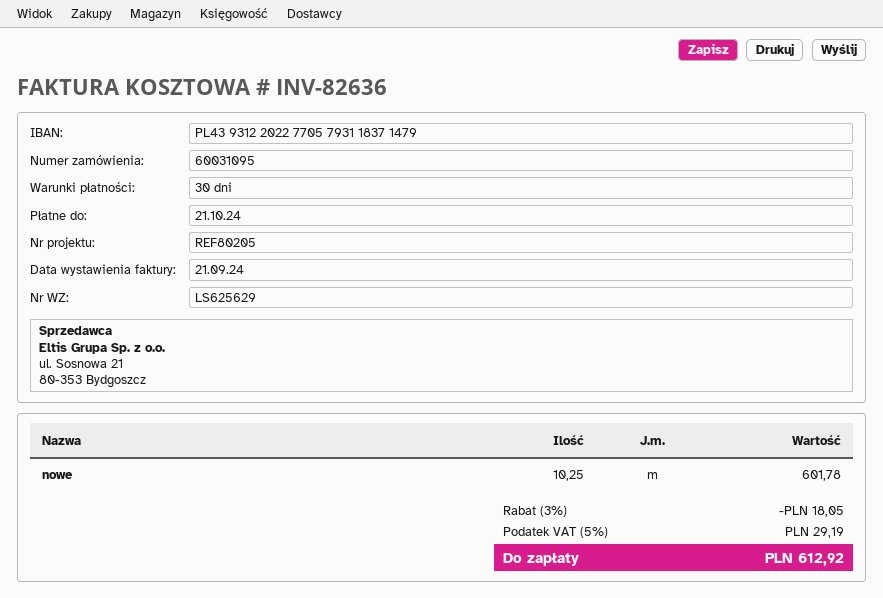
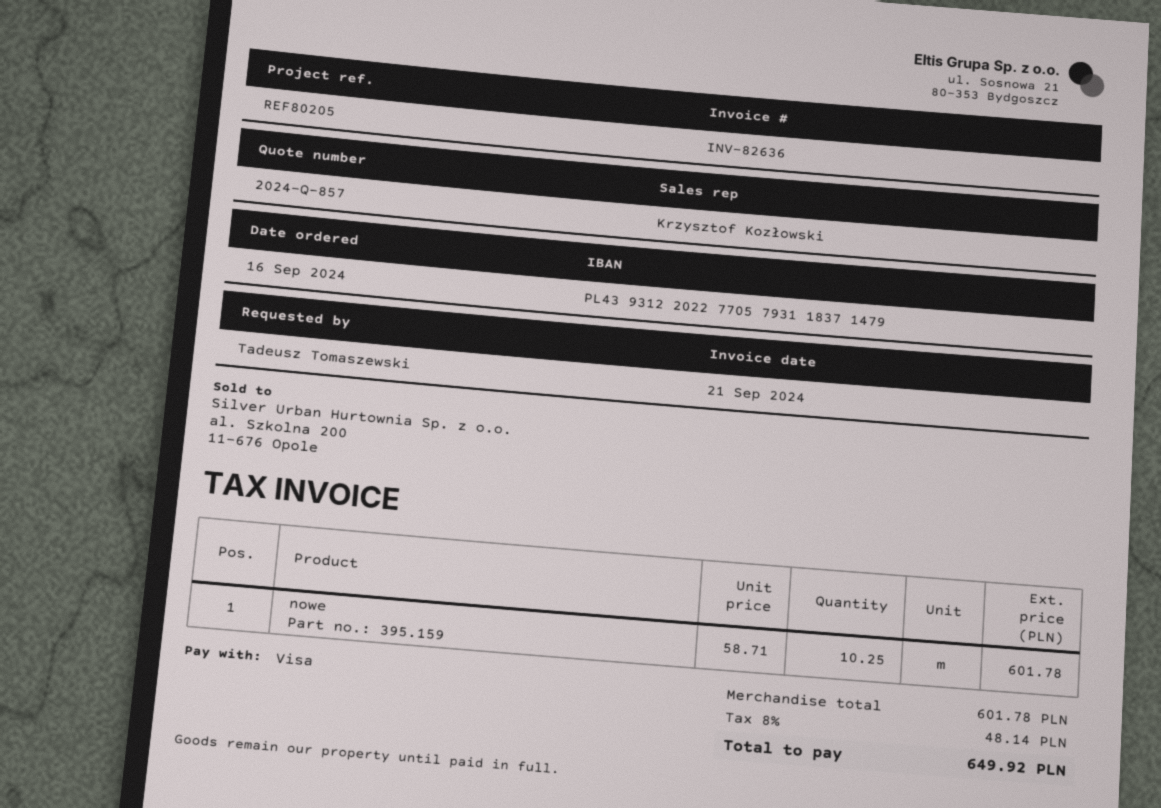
discount: 3% = 18.05 -> none
tax: 5% = 29.19 -> 8% = 48.14
total: 612.92 -> 649.92

